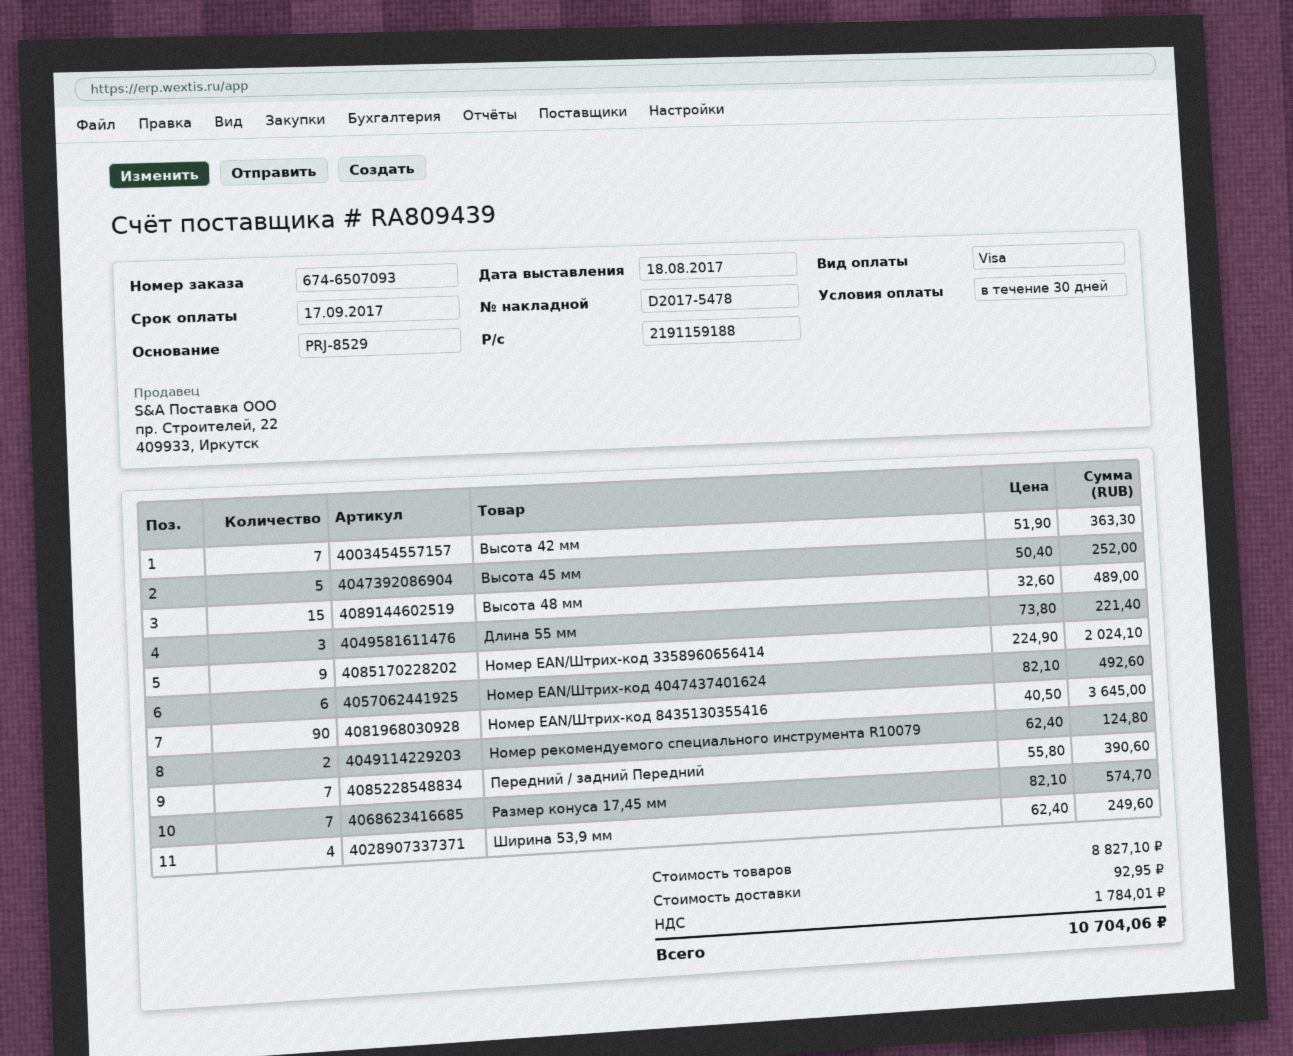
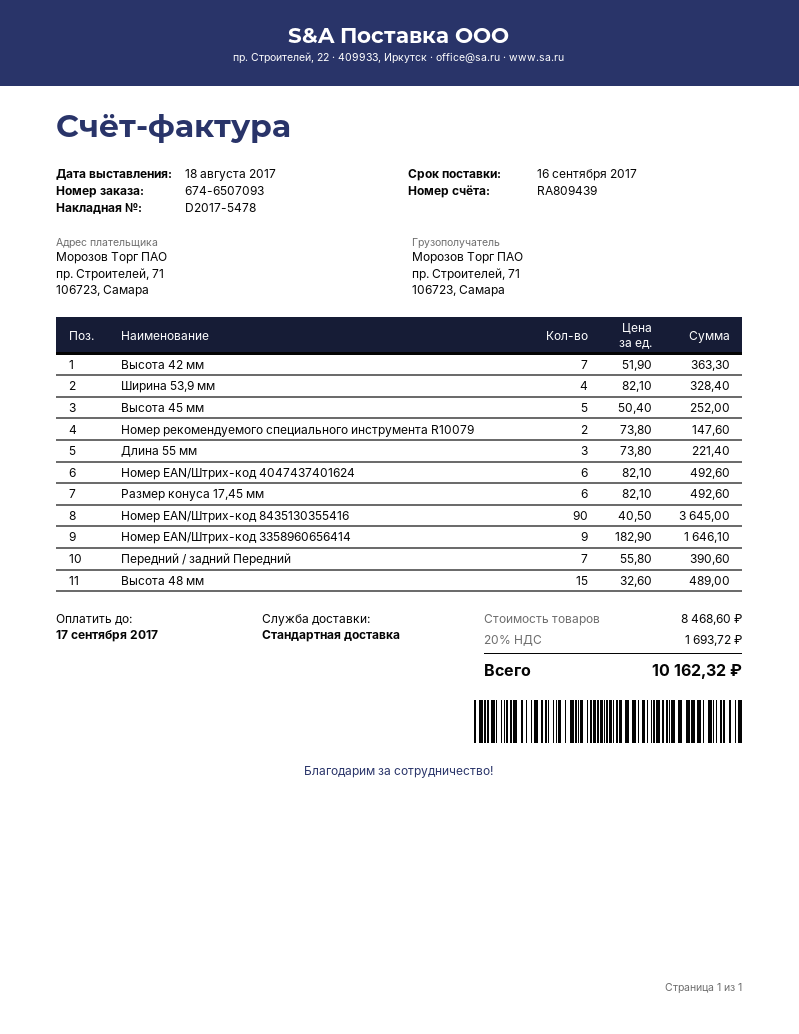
Номер EAN/Штрих-код 3358960656414: 9 x 224.90 = 2024.10 -> 9 x 182.90 = 1646.10
Номер рекомендуемого специального инструмента R10079: 2 x 62.40 = 124.80 -> 2 x 73.80 = 147.60
Размер конуса 17,45 мм: 7 x 82.10 = 574.70 -> 6 x 82.10 = 492.60
Ширина 53,9 мм: 4 x 62.40 = 249.60 -> 4 x 82.10 = 328.40
subtotal: 8827.10 -> 8468.60
shipping: 92.95 -> none
tax: 1784.01 -> 1693.72
total: 10704.06 -> 10162.32

